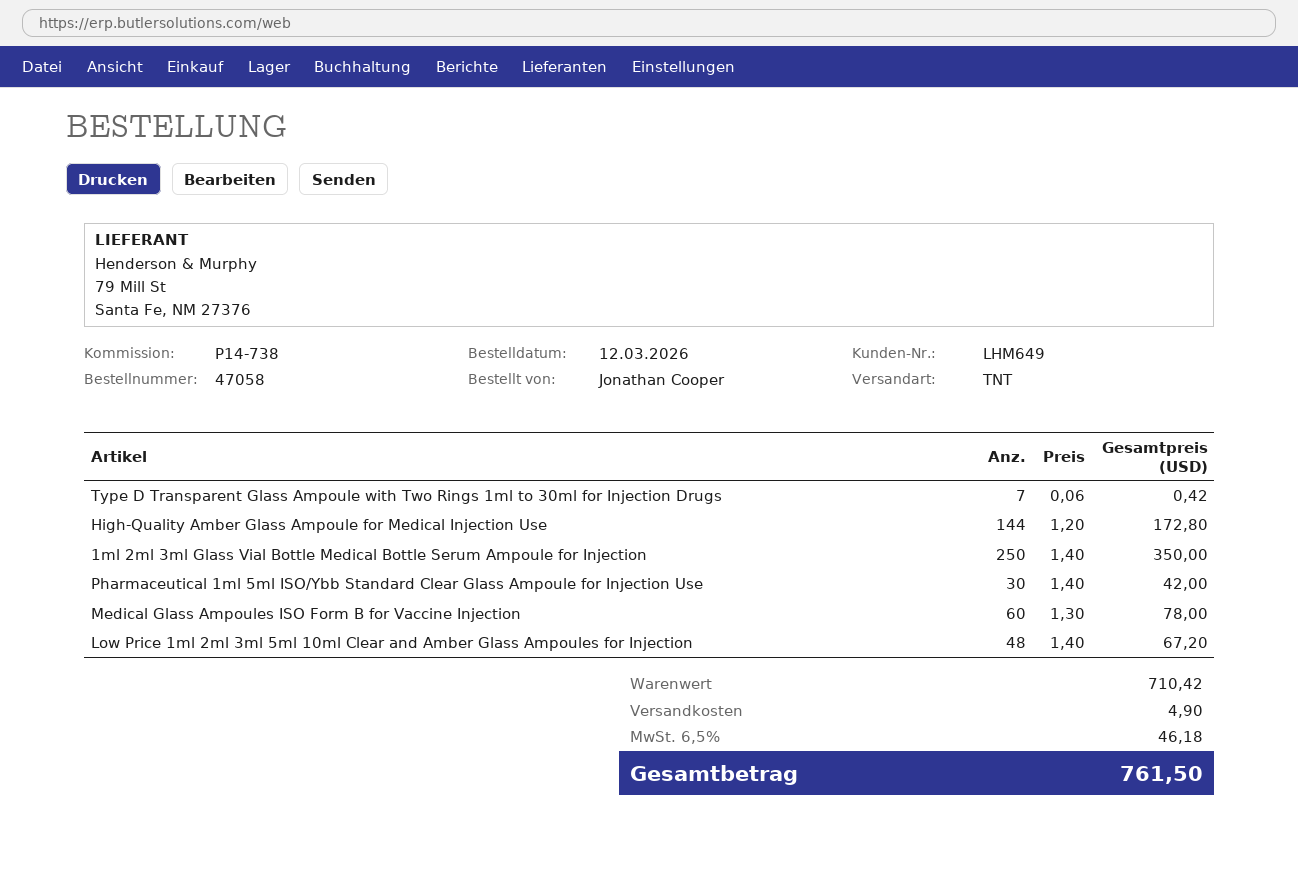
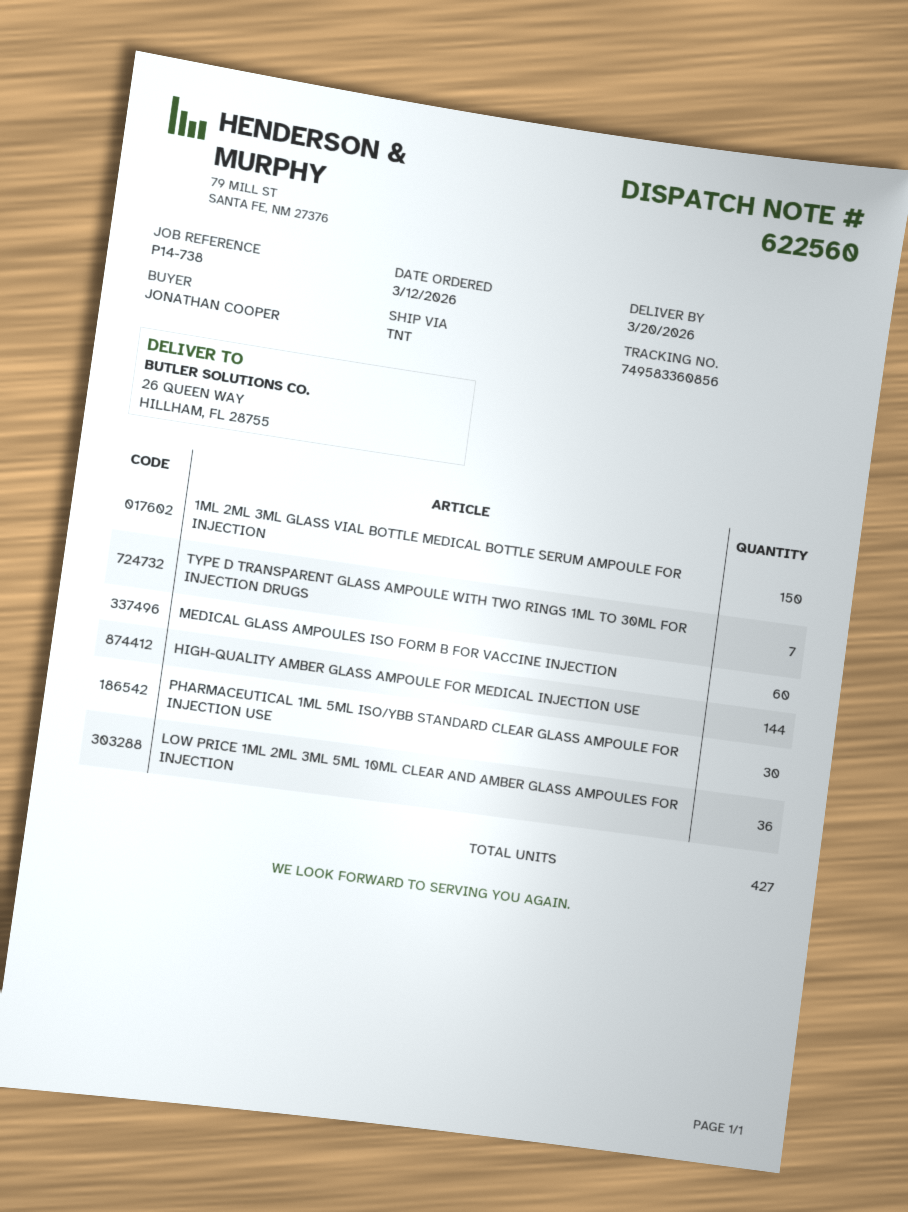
1ml 2ml 3ml Glass Vial Bottle Medical Bottle Serum Ampoule for Injection: 250 -> 150
Low Price 1ml 2ml 3ml 5ml 10ml Clear and Amber Glass Ampoules for Injection: 48 -> 36

